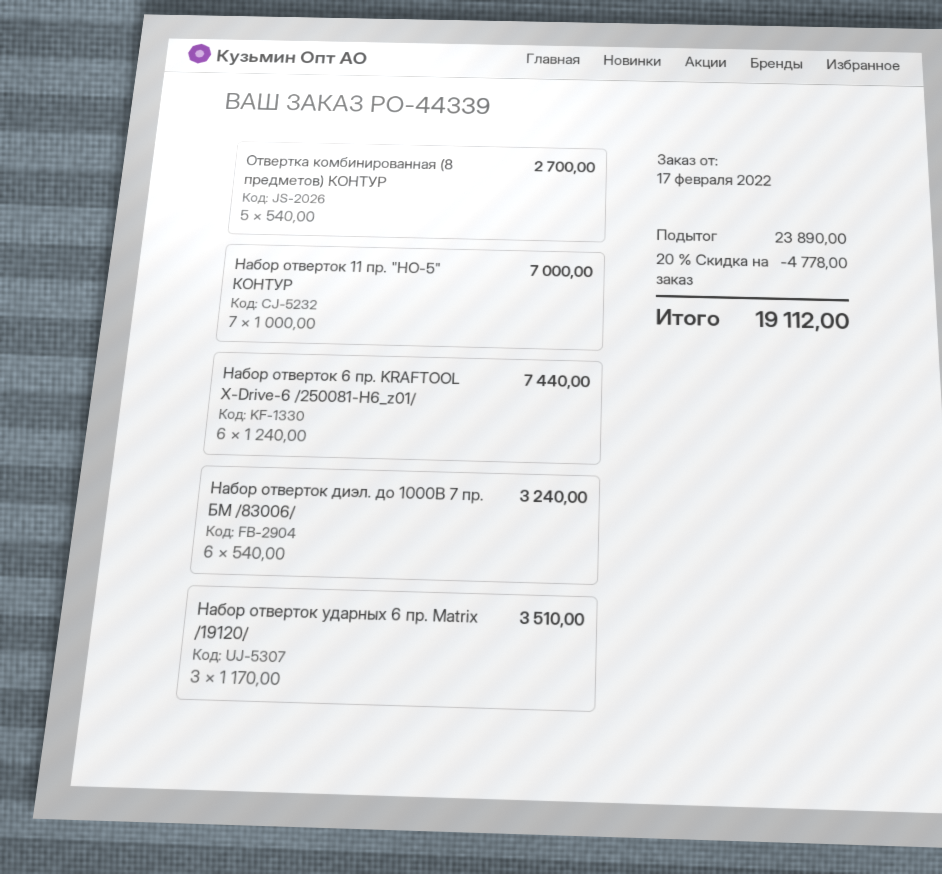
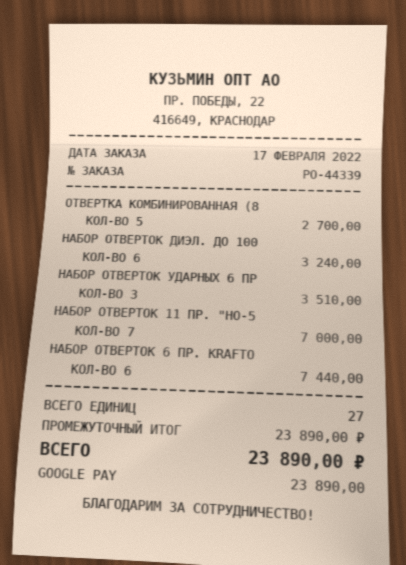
discount: 20% = 4778.00 -> none
total: 19112.00 -> 23890.00

